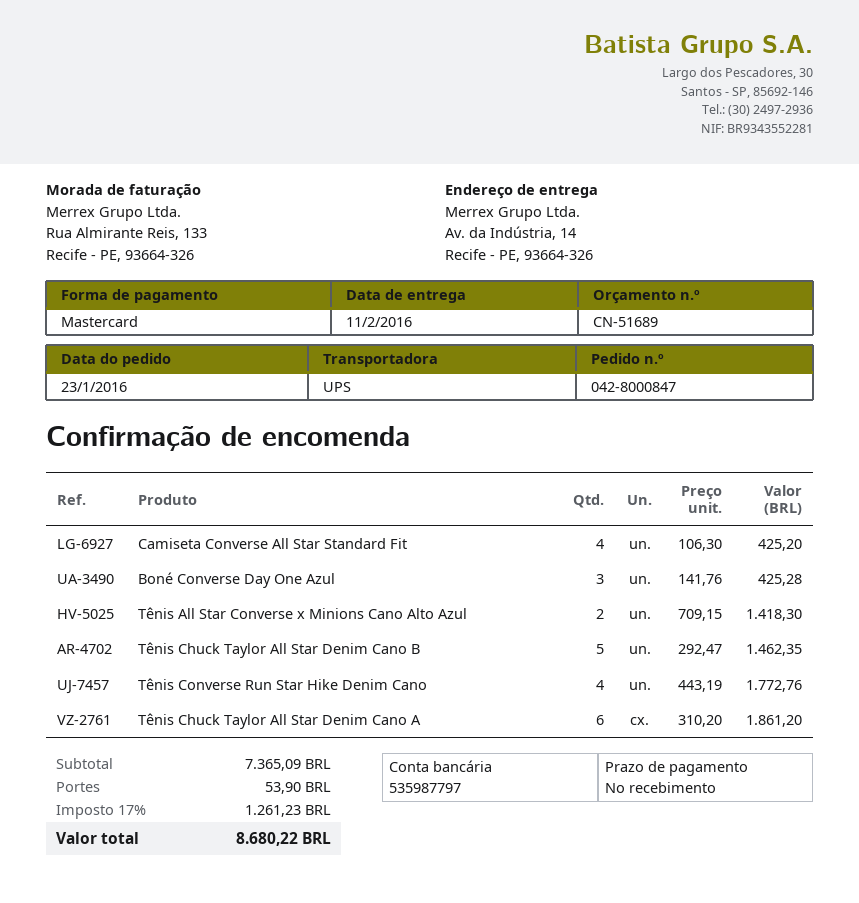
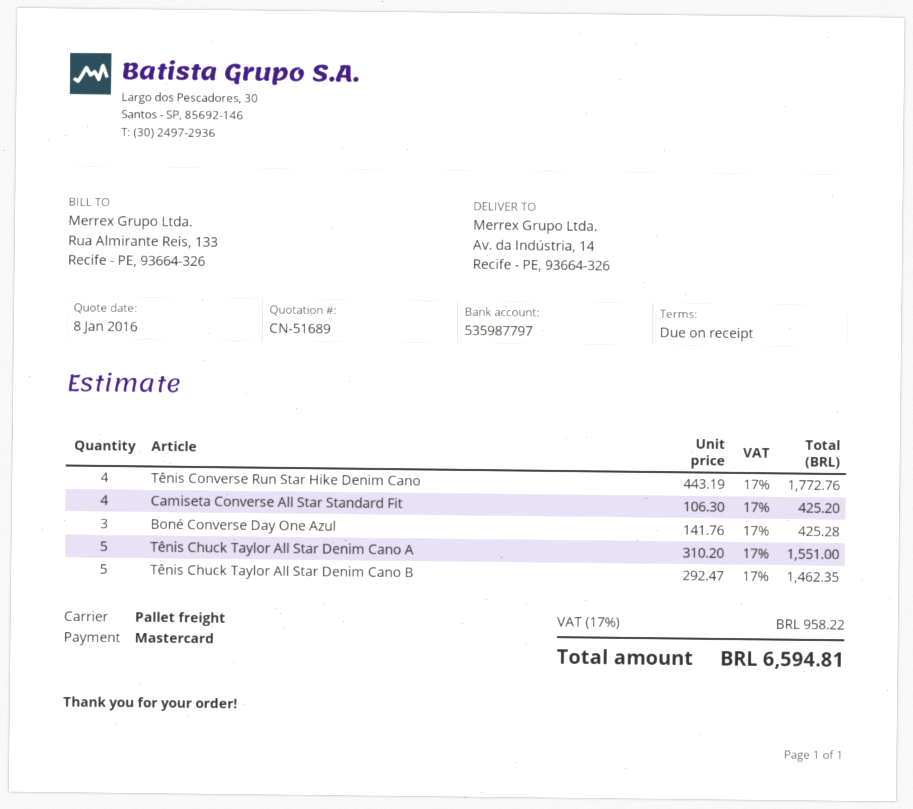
shipping method: UPS -> pallet freight
Tênis All Star Converse x Minions Cano Alto Azul: 2 x 709.15 = 1418.30 -> none
Tênis Chuck Taylor All Star Denim Cano A: 6 x 310.20 = 1861.20 -> 5 x 310.20 = 1551.00
shipping: 53.90 -> none
tax: 17% = 1261.23 -> 17% = 958.22
total: 8680.22 -> 6594.81

